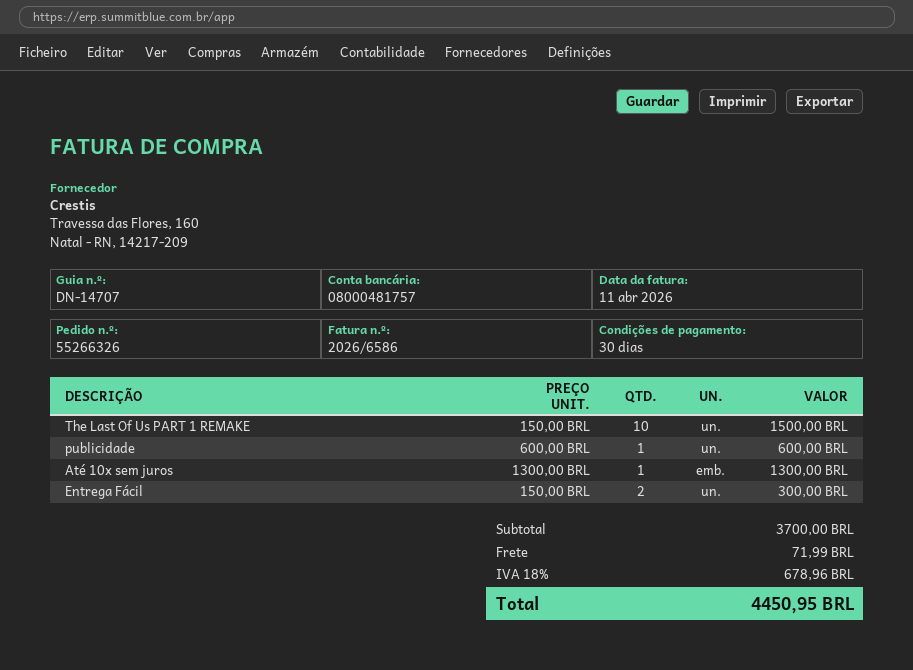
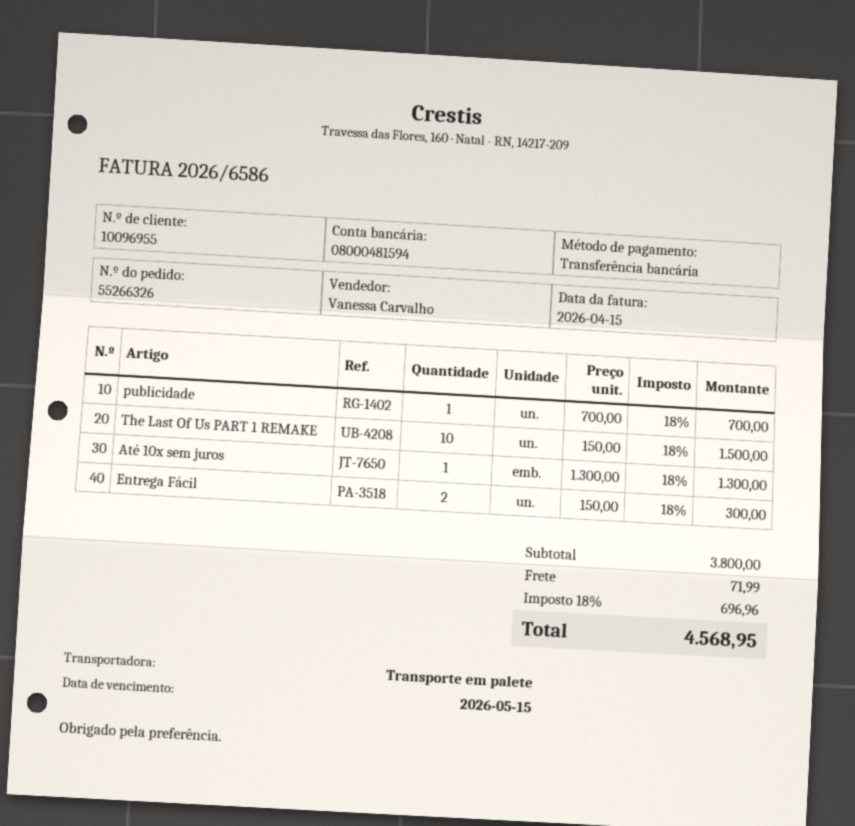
invoice date: 2026-04-11 -> 2026-04-15
bank account: 08000481757 -> 08000481594
publicidade: 1 x 600.00 = 600.00 -> 1 x 700.00 = 700.00
subtotal: 3700.00 -> 3800.00
tax: 18% = 678.96 -> 18% = 696.96
total: 4450.95 -> 4568.95

